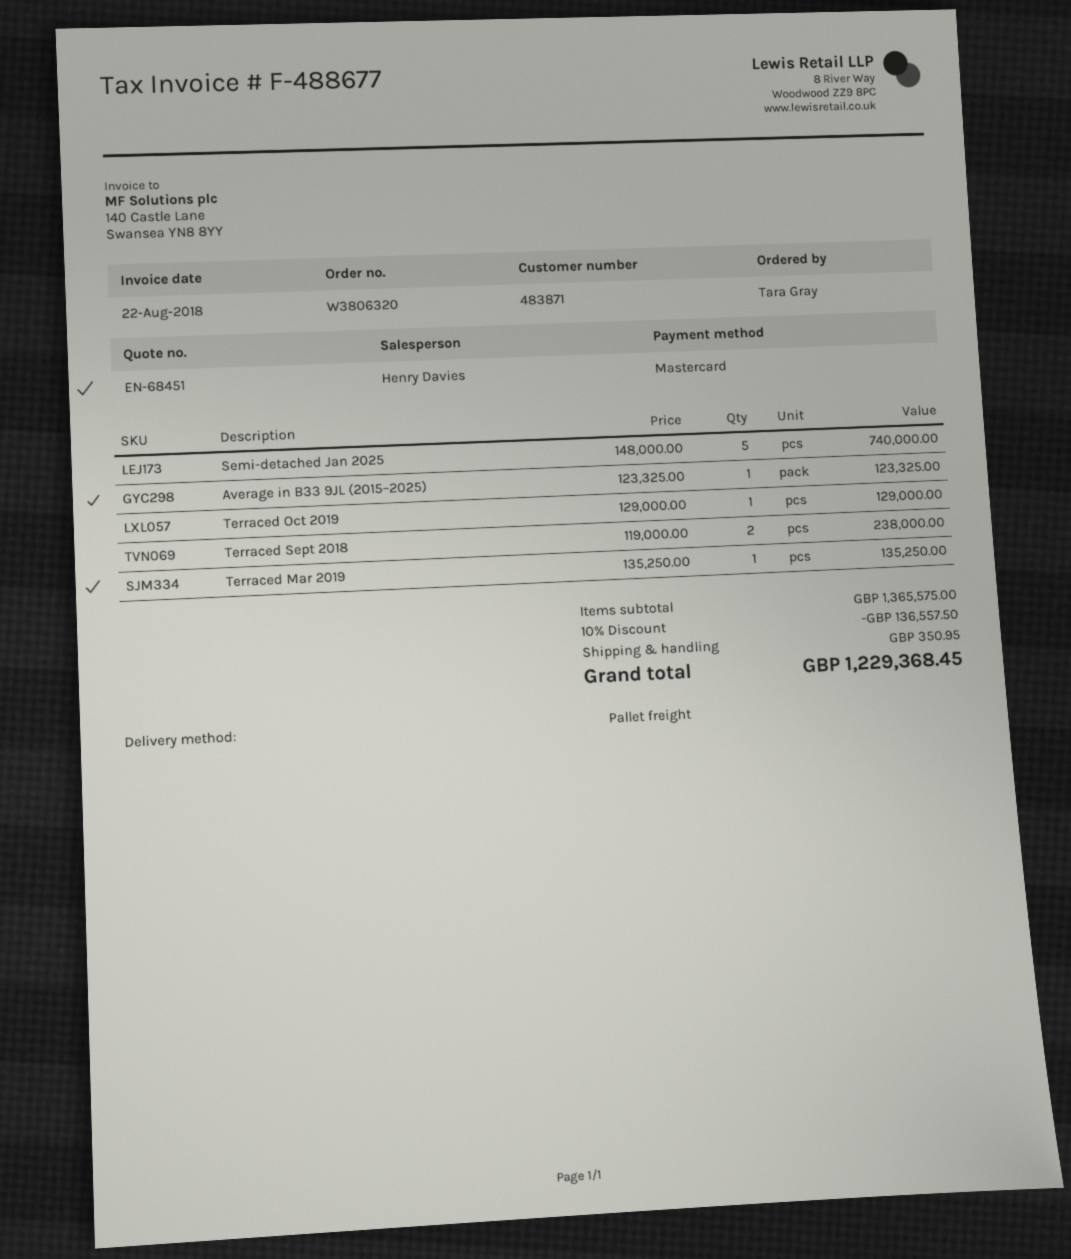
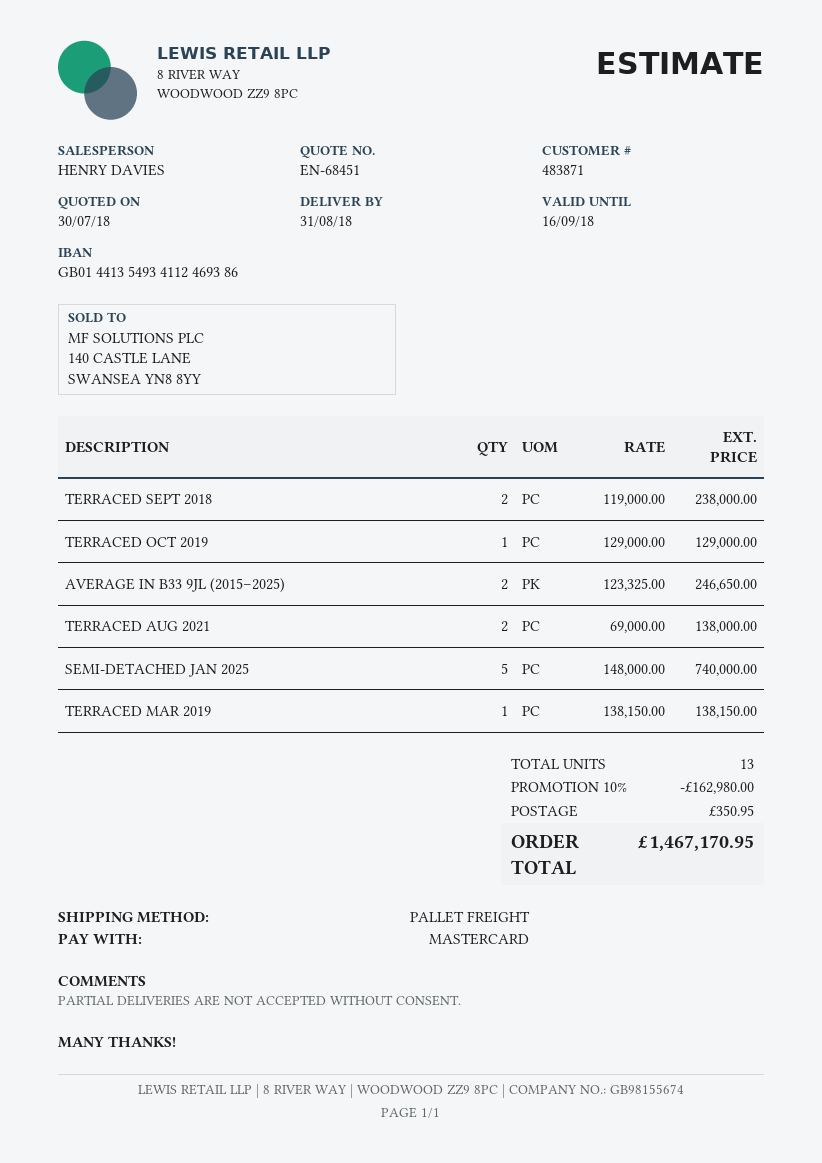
Average in B33 9JL (2015–2025): 1 x 123325.00 = 123325.00 -> 2 x 123325.00 = 246650.00
Terraced Mar 2019: 1 x 135250.00 = 135250.00 -> 1 x 138150.00 = 138150.00
TERRACED AUG 2021: none -> 2 x 69000.00 = 138000.00
discount: 10% = 136557.50 -> 10% = 162980.00
total: 1229368.45 -> 1467170.95

